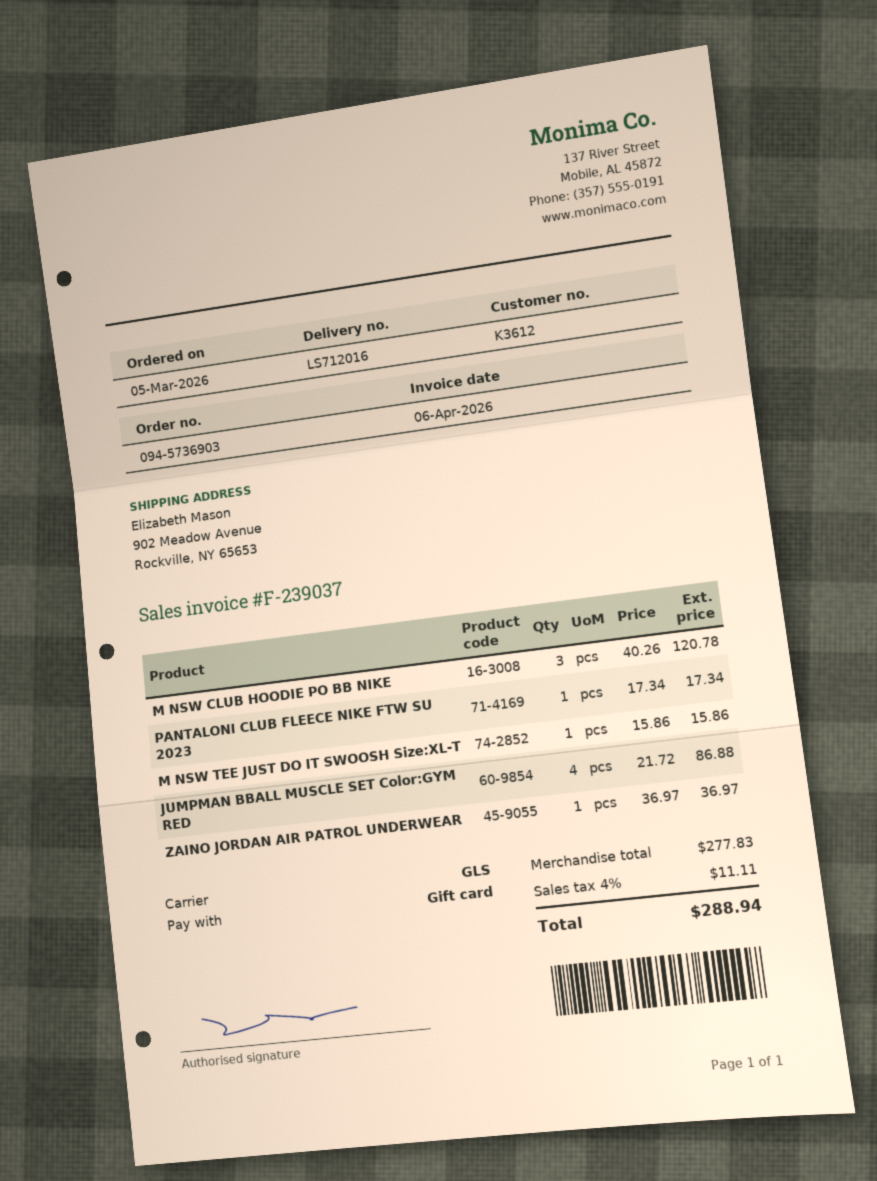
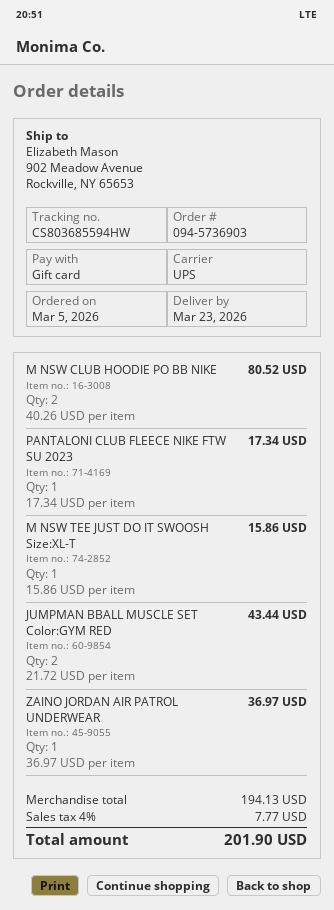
shipping method: GLS -> UPS
M NSW CLUB HOODIE PO BB NIKE: 3 x 40.26 = 120.78 -> 2 x 40.26 = 80.52
JUMPMAN BBALL MUSCLE SET Color:GYM RED: 4 x 21.72 = 86.88 -> 2 x 21.72 = 43.44
subtotal: 277.83 -> 194.13
tax: 4% = 11.11 -> 4% = 7.77
total: 288.94 -> 201.90

